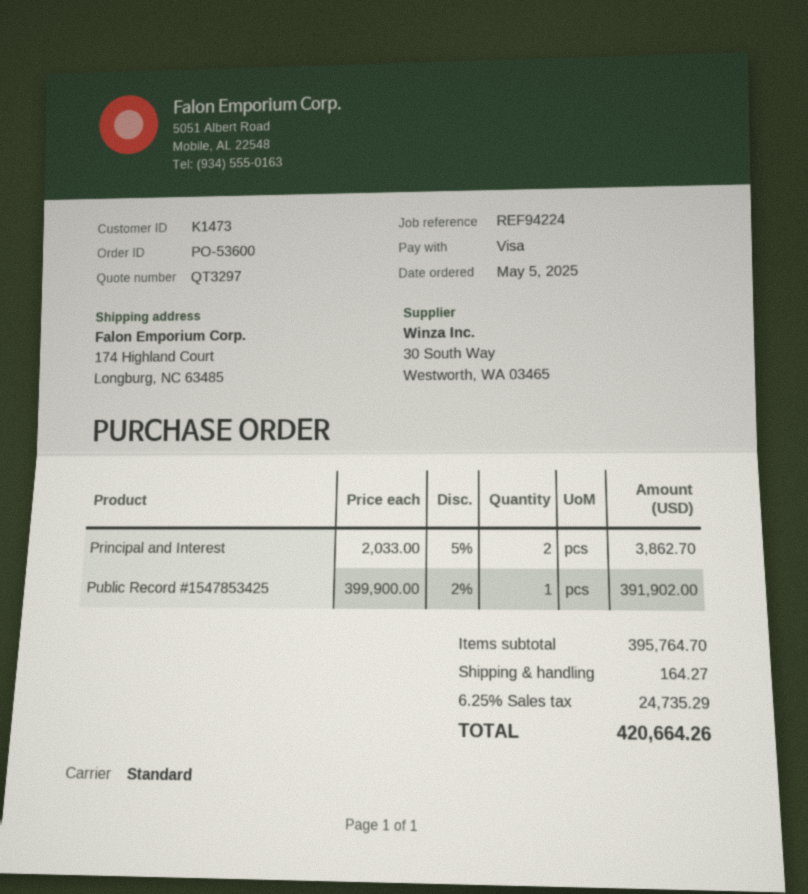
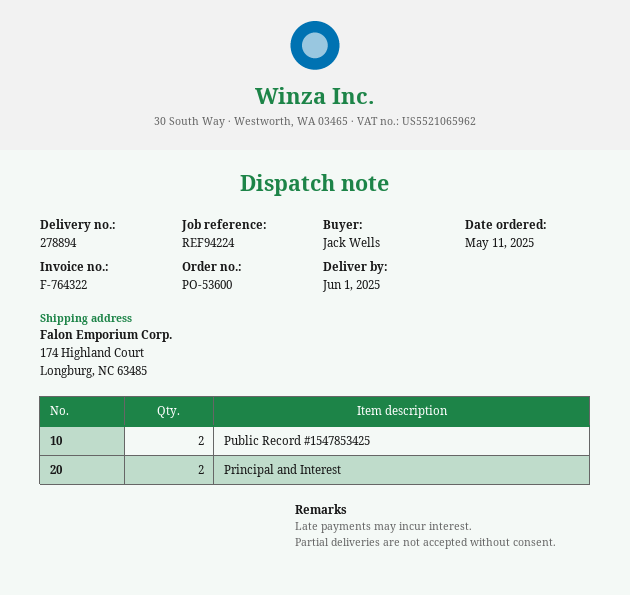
order date: 2025-05-05 -> 2025-05-11
Public Record #1547853425: 1 -> 2

